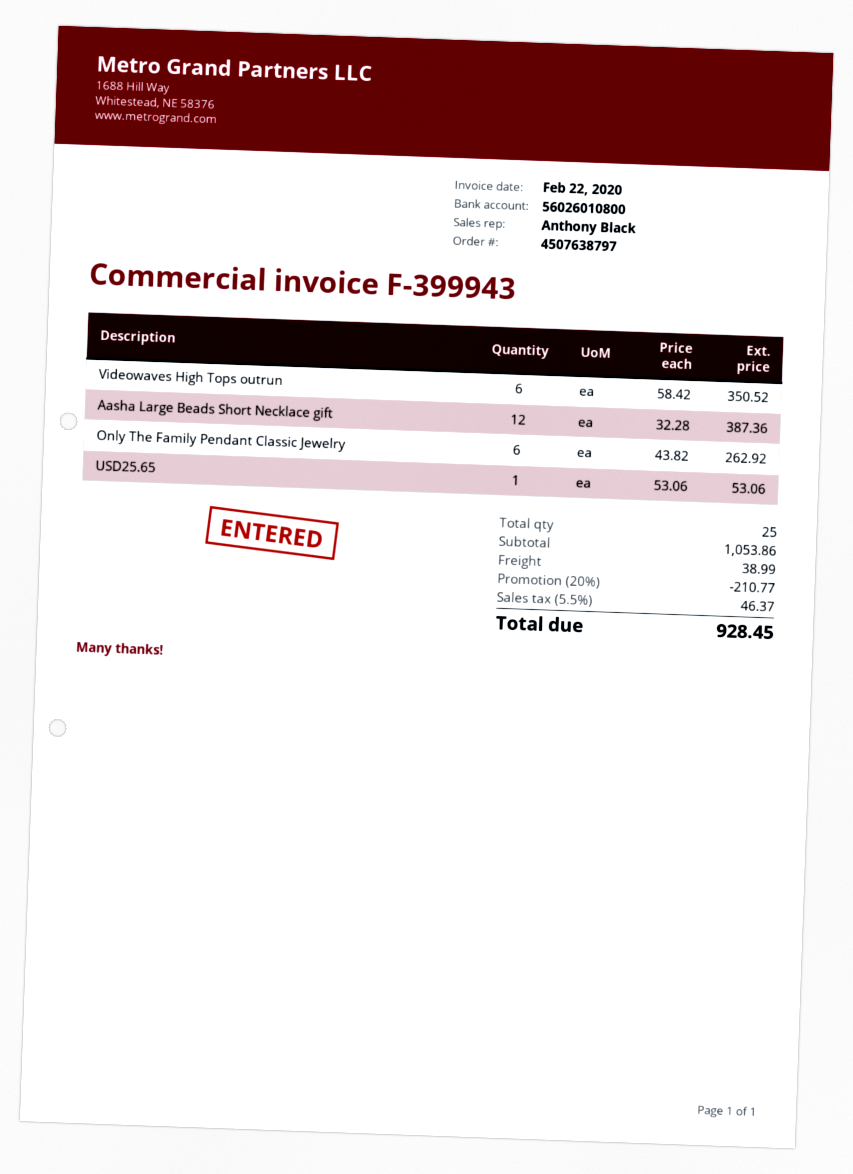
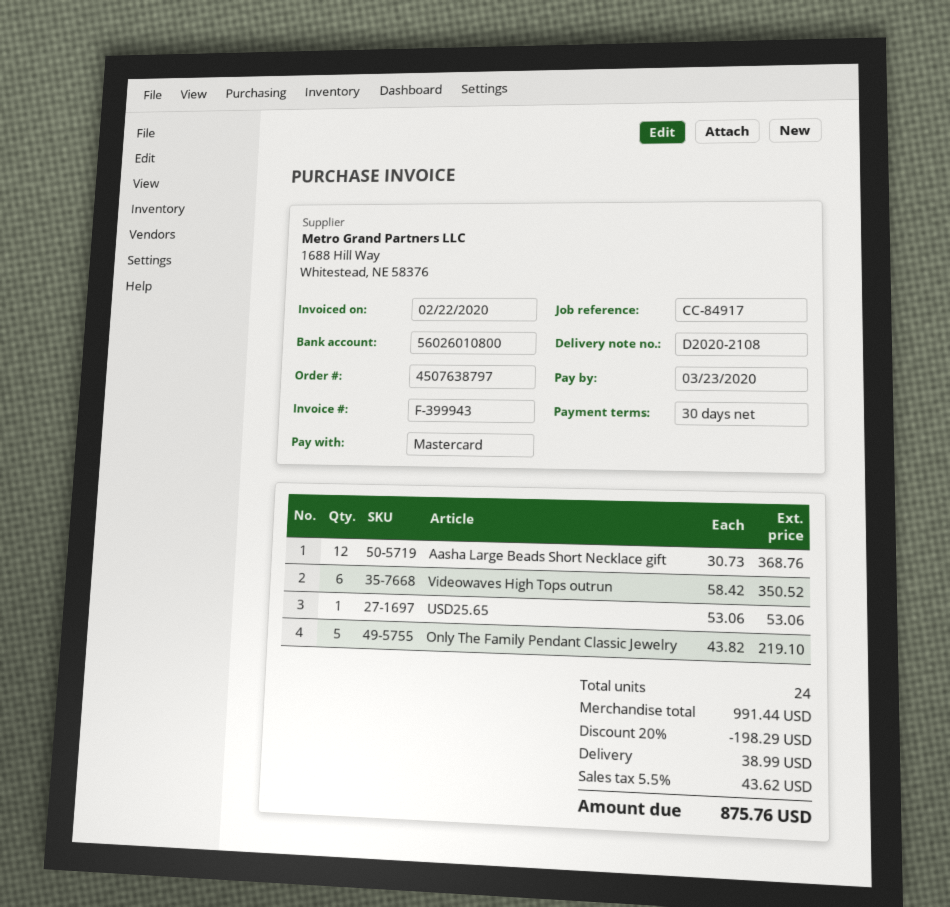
Aasha Large Beads Short Necklace gift: 12 x 32.28 = 387.36 -> 12 x 30.73 = 368.76
Only The Family Pendant Classic Jewelry: 6 x 43.82 = 262.92 -> 5 x 43.82 = 219.10
total quantity: 25 -> 24
subtotal: 1053.86 -> 991.44
discount: 20% = 210.77 -> 20% = 198.29
tax: 5.5% = 46.37 -> 5.5% = 43.62
total: 928.45 -> 875.76

